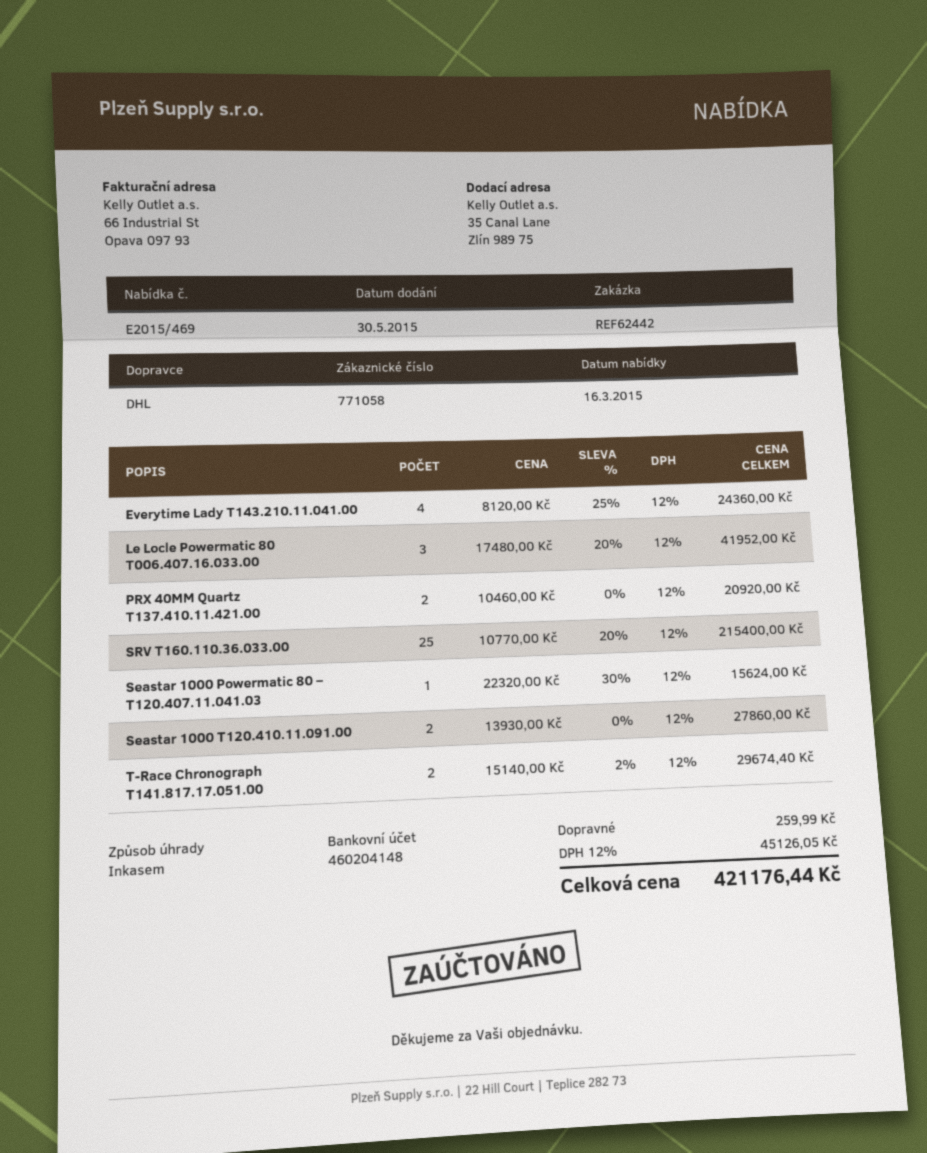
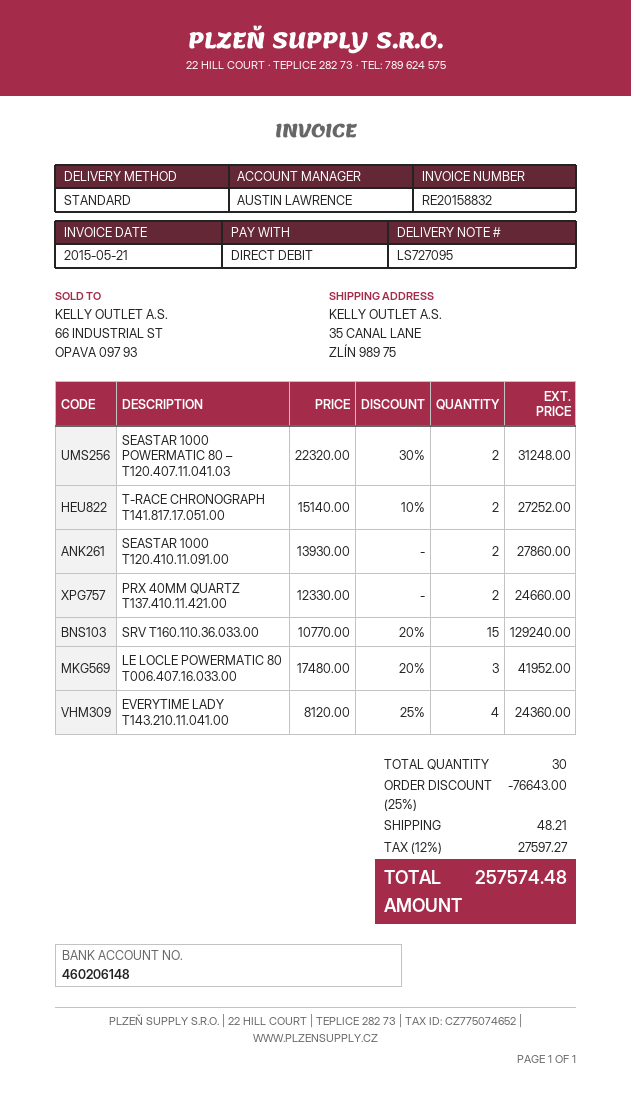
bank account: 460204148 -> 460206148
shipping method: DHL -> standard
PRX 40MM Quartz T137.410.11.421.00: 2 x 10460.00 = 20920.00 -> 2 x 12330.00 = 24660.00
SRV T160.110.36.033.00: 25 x 10770.00 - 20% = 215400.00 -> 15 x 10770.00 - 20% = 129240.00
Seastar 1000 Powermatic 80 – T120.407.11.041.03: 1 x 22320.00 - 30% = 15624.00 -> 2 x 22320.00 - 30% = 31248.00
T-Race Chronograph T141.817.17.051.00: 2 x 15140.00 - 2% = 29674.40 -> 2 x 15140.00 - 10% = 27252.00
discount: none -> 25% = 76643.00
shipping: 259.99 -> 48.21
tax: 12% = 45126.05 -> 12% = 27597.27
total: 421176.44 -> 257574.48

